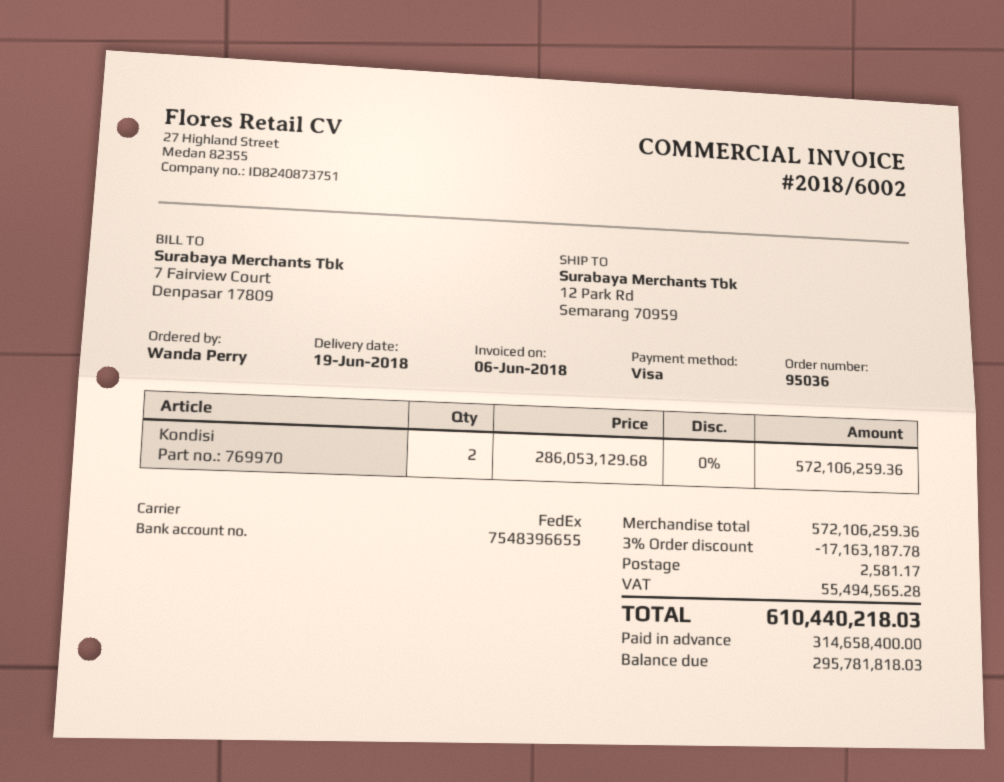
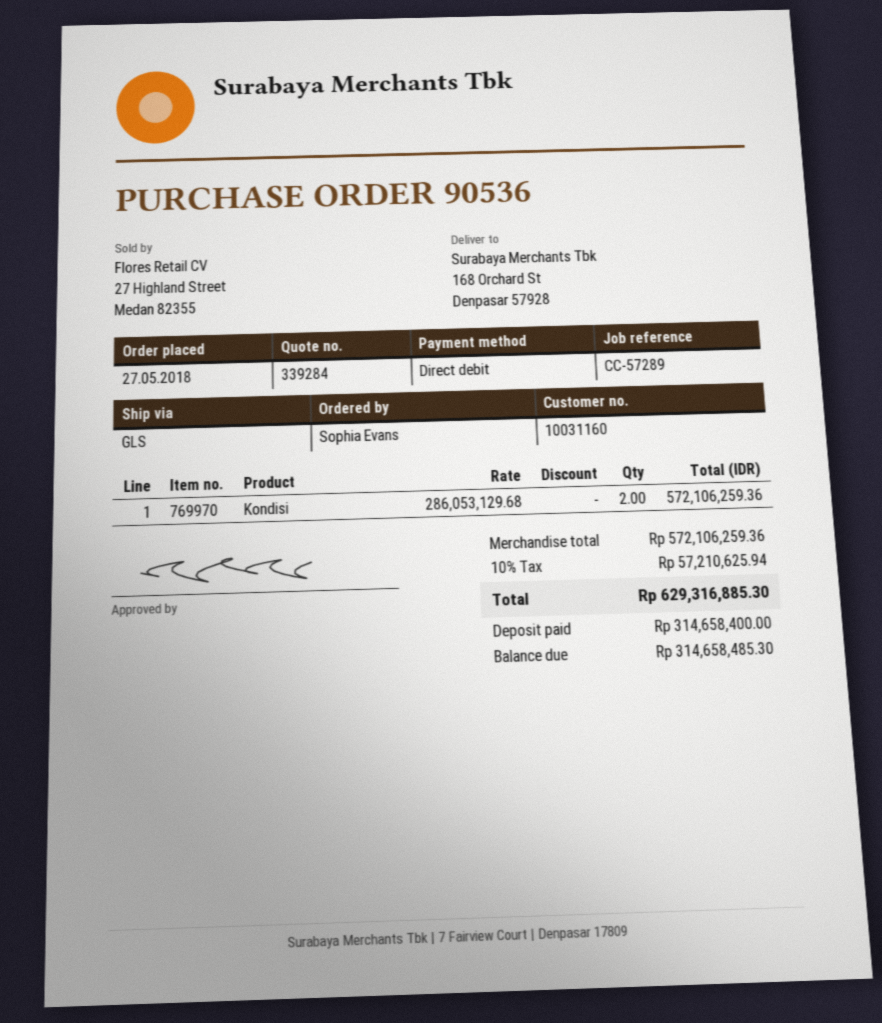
order number: 95036 -> 90536
ordered by: Wanda Perry -> Sophia Evans
payment method: Visa -> direct debit
shipping method: FedEx -> GLS
ship to: 12 Park Rd, Semarang 70959 -> 168 Orchard St, Denpasar 57928
discount: 3% = 17163187.78 -> none
shipping: 2581.17 -> none
tax: 55494565.28 -> 57210625.94
total: 610440218.03 -> 629316885.30
balance: 295781818.03 -> 314658485.30

